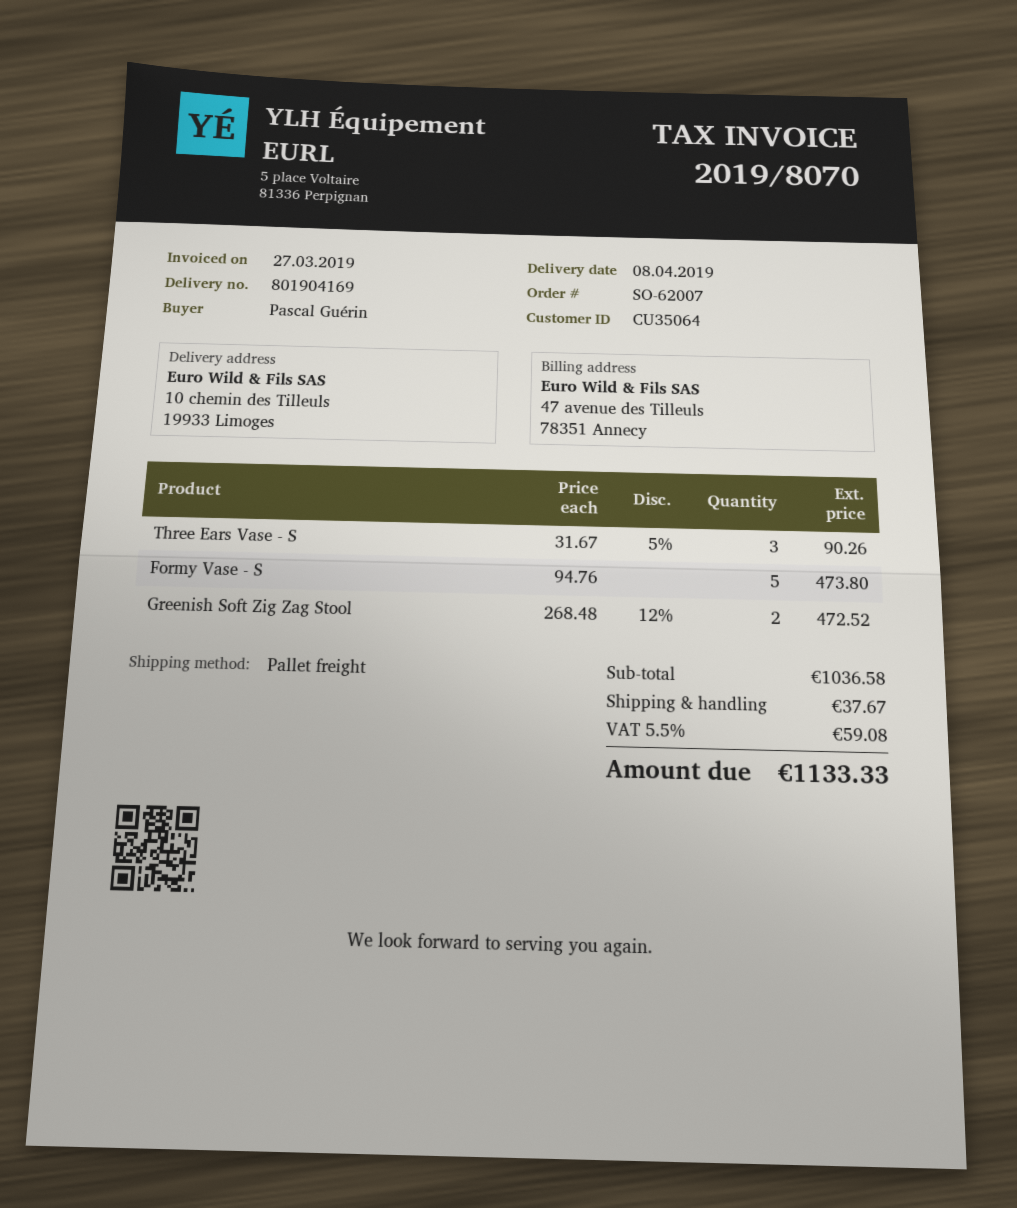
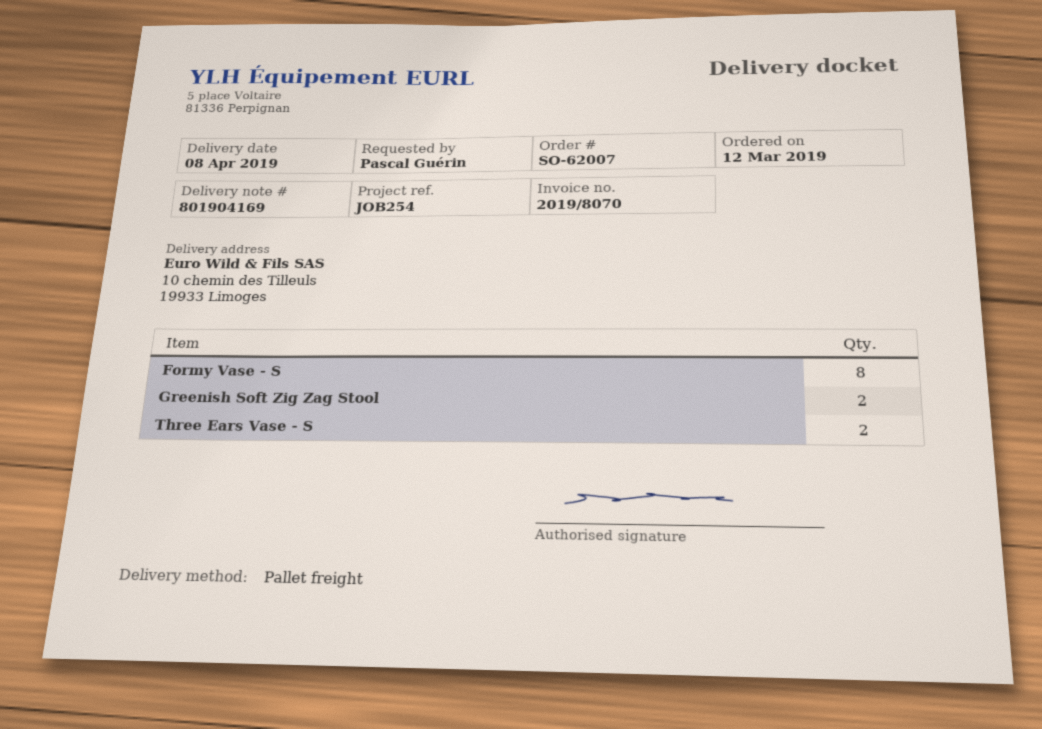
Three Ears Vase - S: 3 -> 2
Formy Vase - S: 5 -> 8

